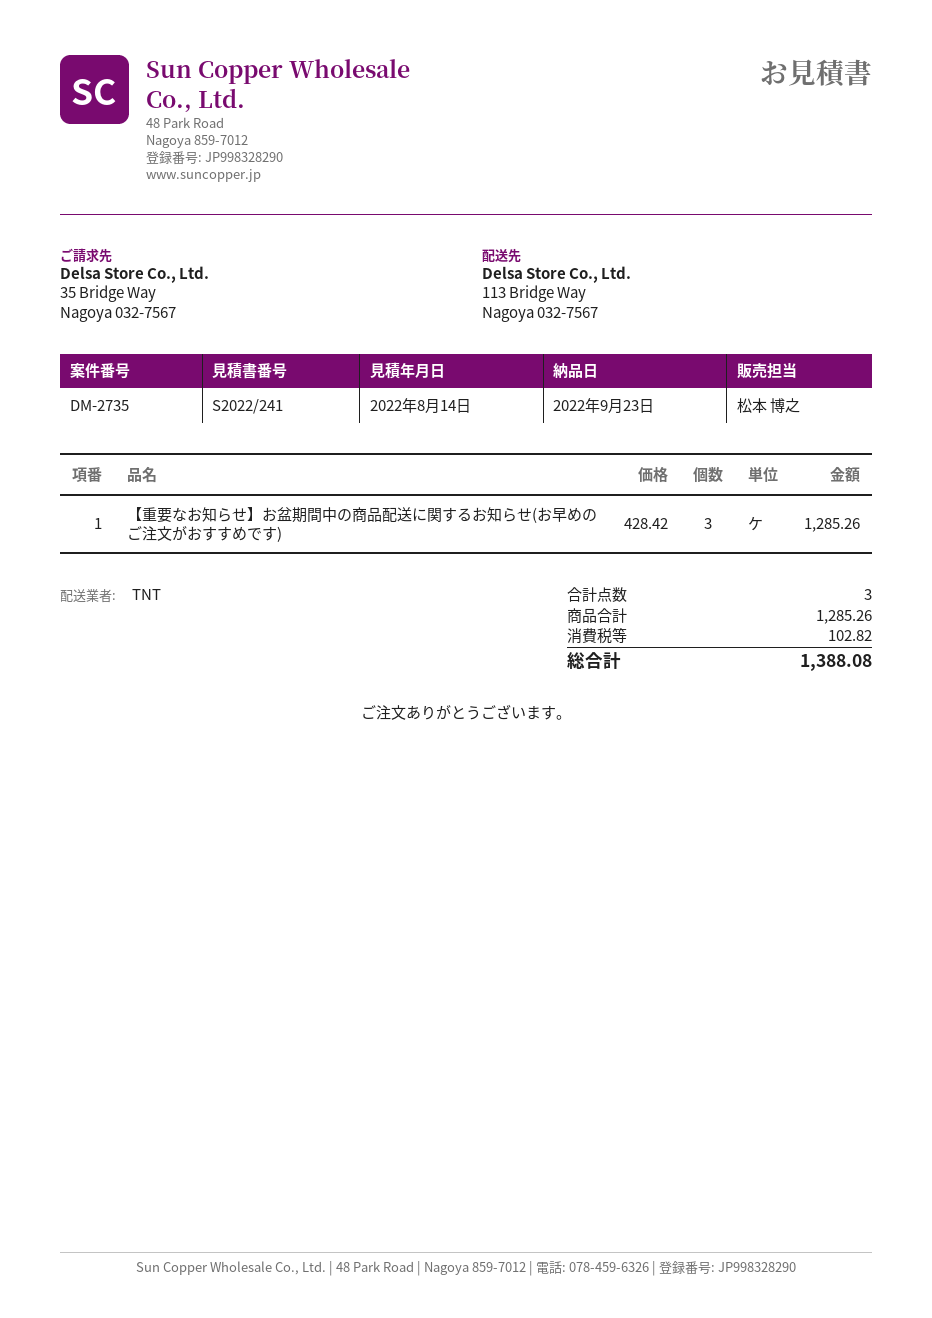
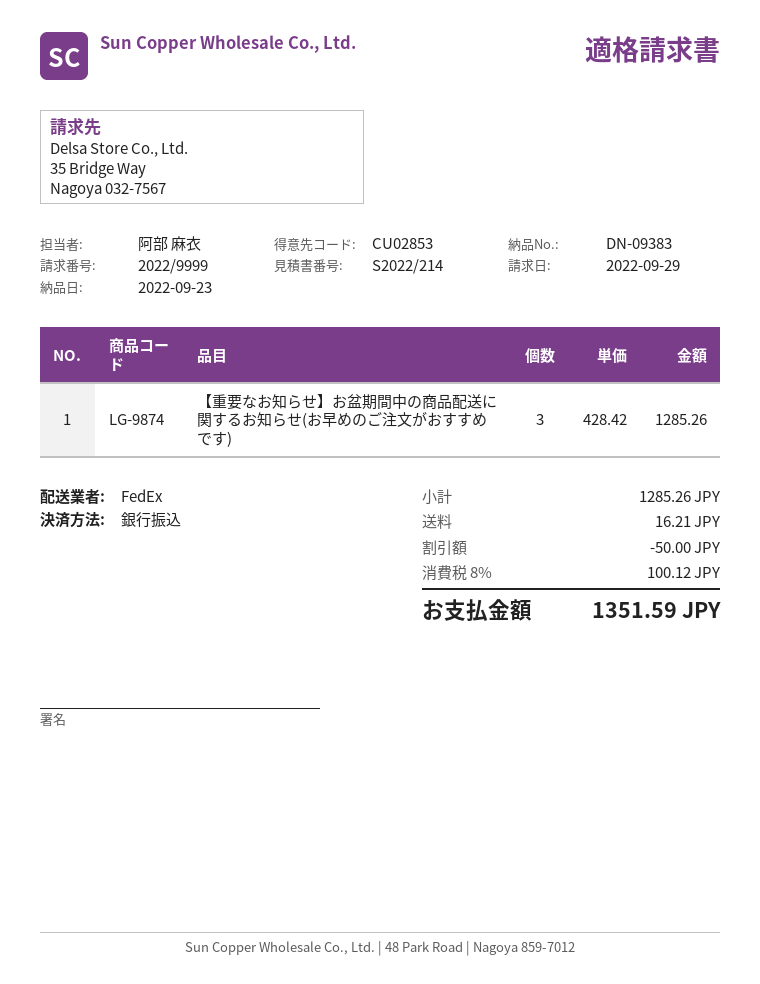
quote number: S2022/241 -> S2022/214
sales rep: 松本 博之 -> 阿部 麻衣
shipping method: TNT -> FedEx
discount: none -> 50.00
shipping: none -> 16.21
tax: 102.82 -> 100.12
total: 1388.08 -> 1351.59

